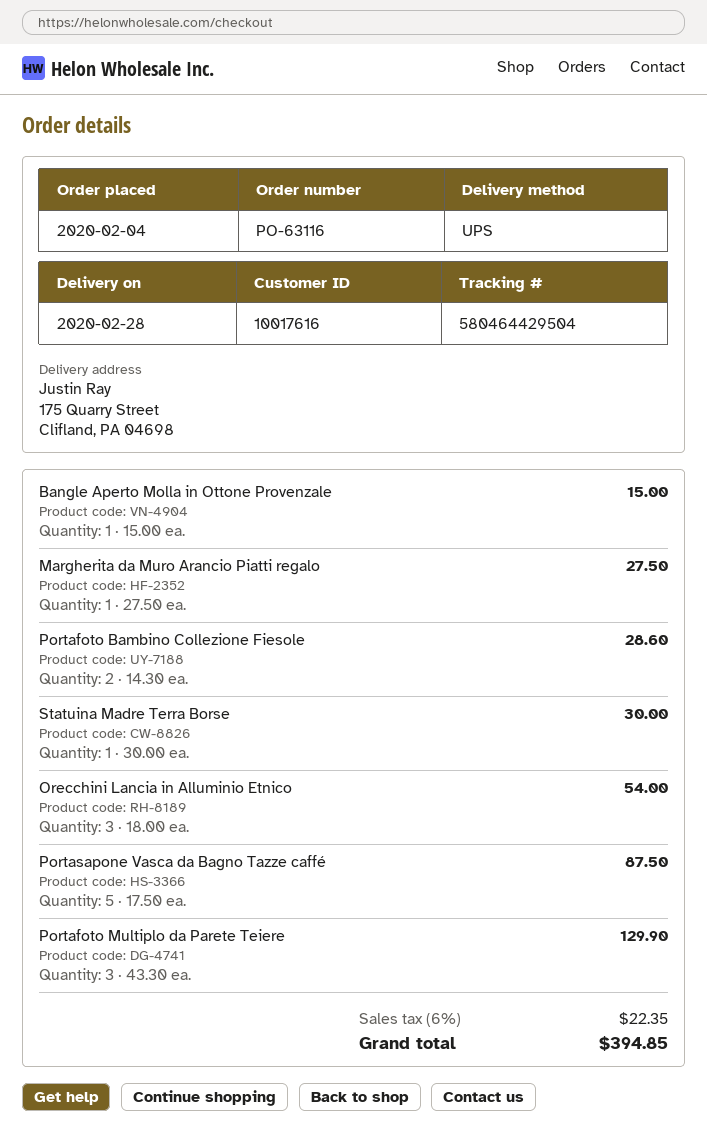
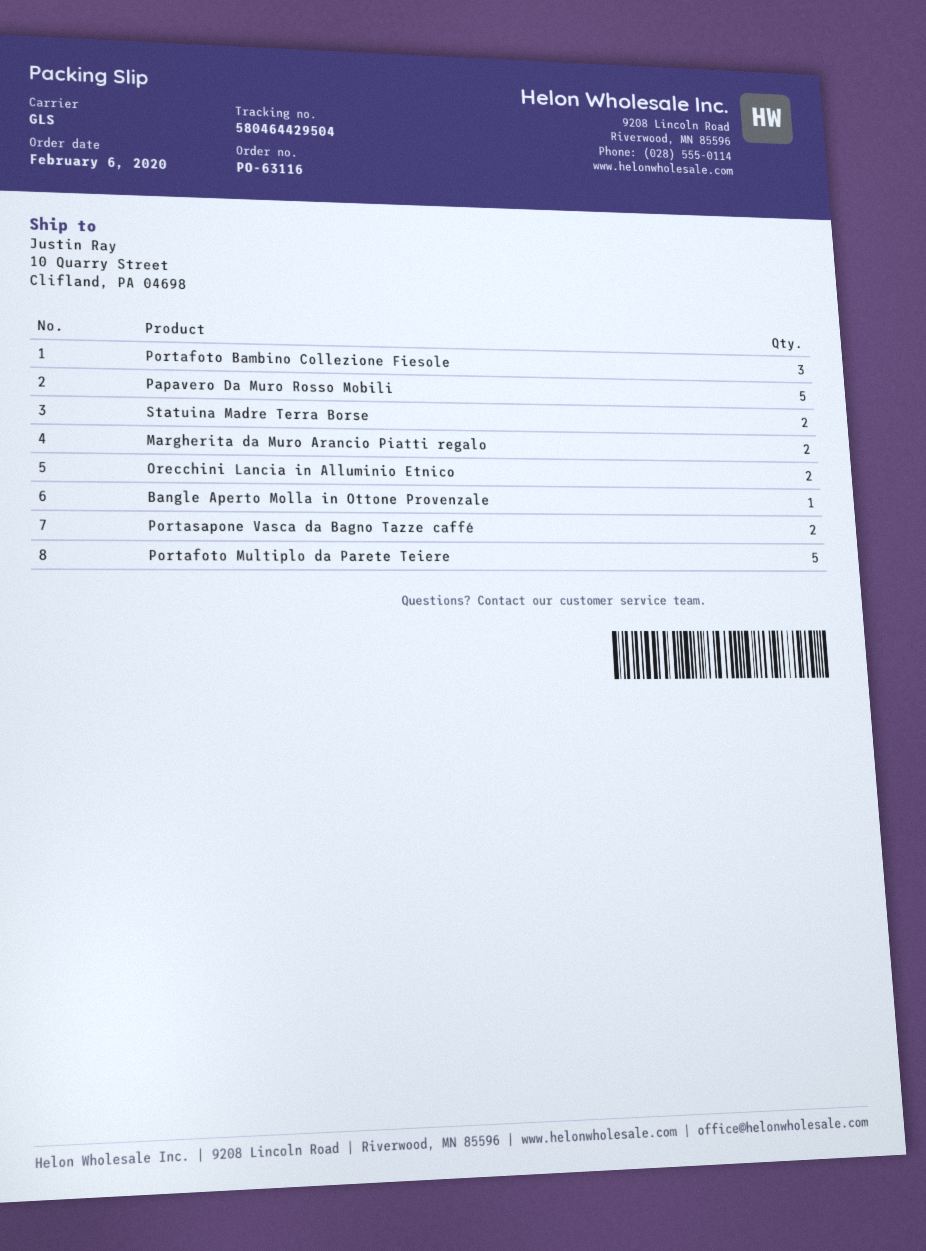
order date: 2020-02-04 -> 2020-02-06
shipping method: UPS -> GLS
ship to: 175 Quarry Street, Clifland, PA 04698 -> 10 Quarry Street, Clifland, PA 04698
Margherita da Muro Arancio Piatti regalo: 1 -> 2
Portafoto Bambino Collezione Fiesole: 2 -> 3
Statuina Madre Terra Borse: 1 -> 2
Orecchini Lancia in Alluminio Etnico: 3 -> 2
Portasapone Vasca da Bagno Tazze caffé: 5 -> 2
Portafoto Multiplo da Parete Teiere: 3 -> 5
Papavero Da Muro Rosso Mobili: none -> 5

